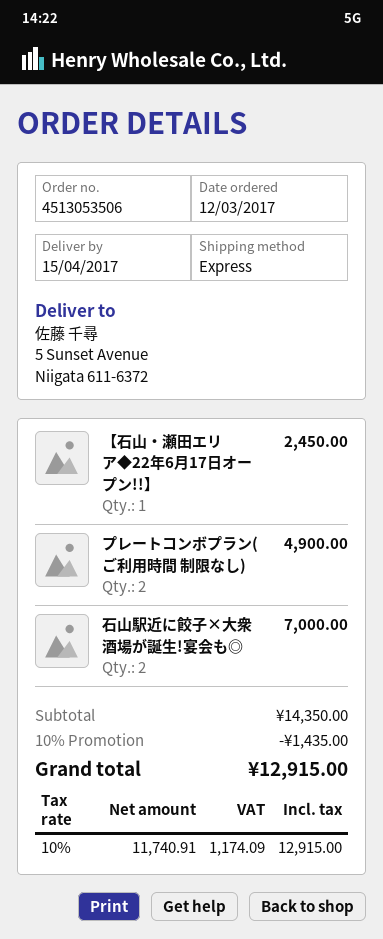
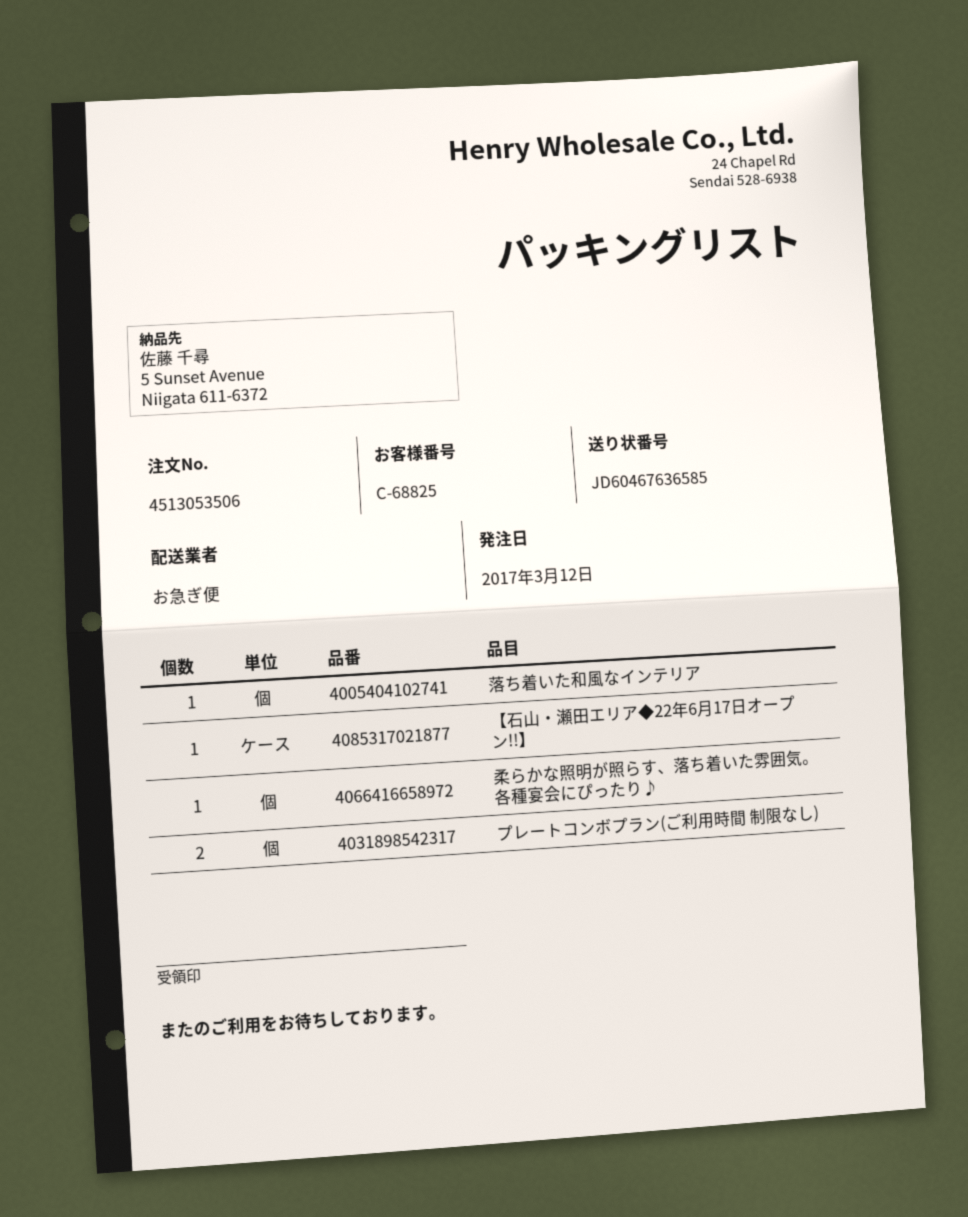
石山駅近に餃子×大衆酒場が誕生!宴会も◎: 2 -> none
落ち着いた和風なインテリア: none -> 1
柔らかな照明が照らす、落ち着いた雰囲気。各種宴会にぴったり♪: none -> 1

